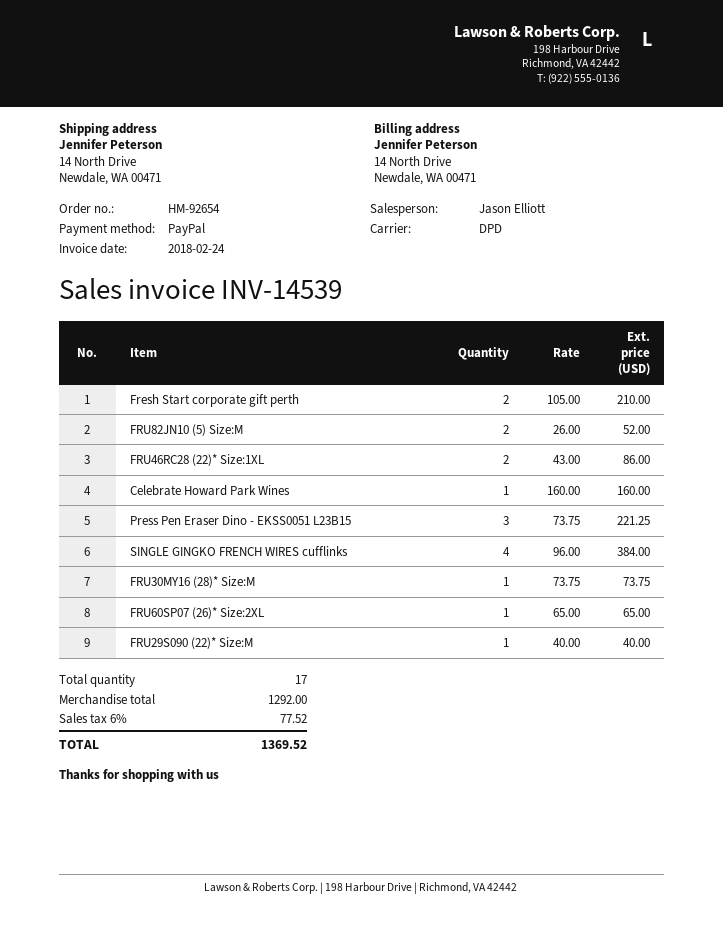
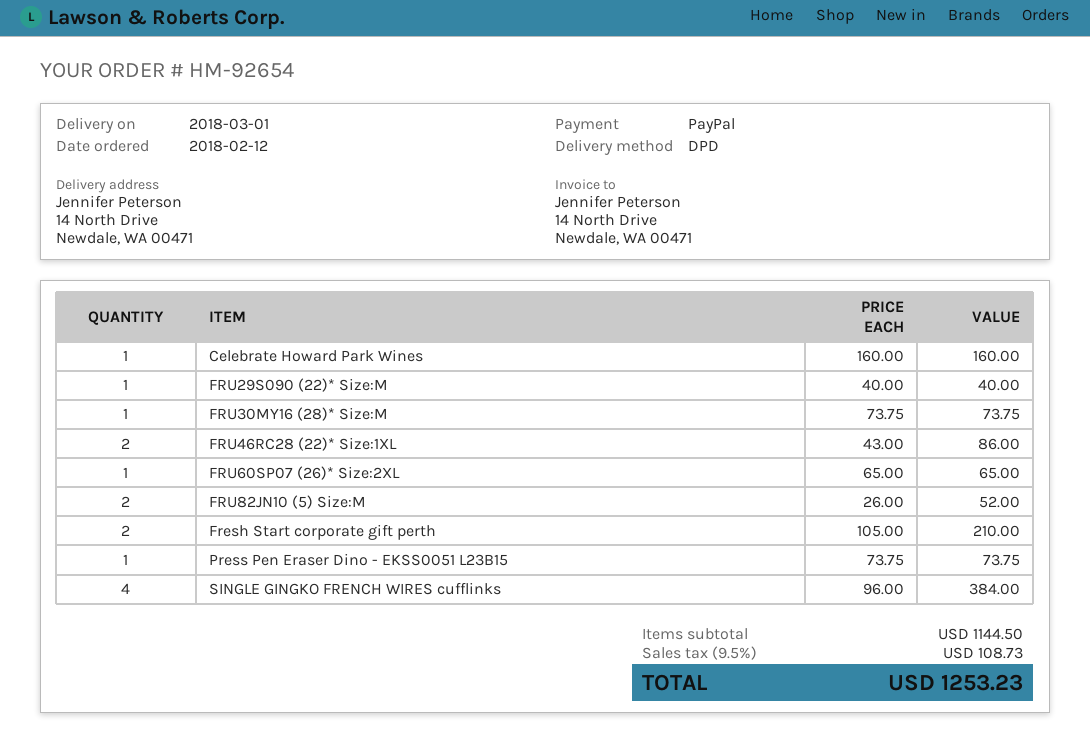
Press Pen Eraser Dino - EKSS0051 L23B15: 3 x 73.75 = 221.25 -> 1 x 73.75 = 73.75
subtotal: 1292.00 -> 1144.50
tax: 6% = 77.52 -> 9.5% = 108.73
total: 1369.52 -> 1253.23

